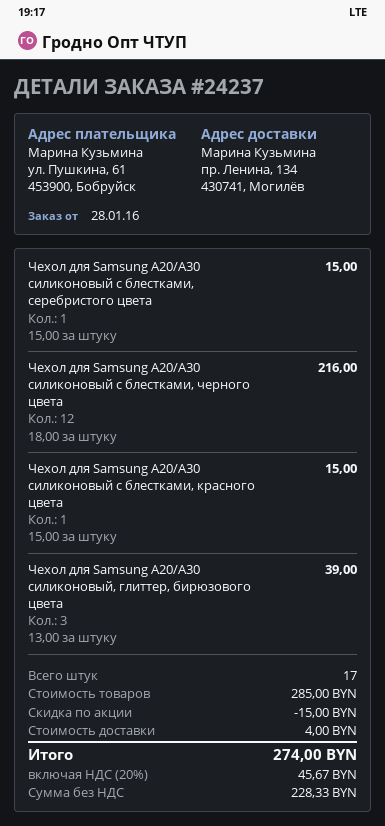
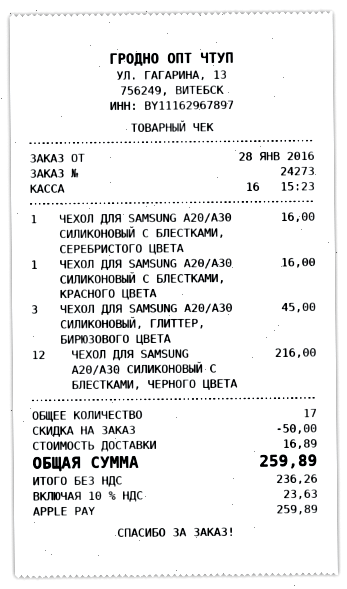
order number: 24237 -> 24273
Чехол для Samsung A20/A30 силиконовый с блестками, серебристого цвета: 1 for 15.00 -> 1 for 16.00
Чехол для Samsung A20/A30 силиконовый с блестками, красного цвета: 1 for 15.00 -> 1 for 16.00
Чехол для Samsung A20/A30 силиконовый, глиттер, бирюзового цвета: 3 for 39.00 -> 3 for 45.00
discount: 15.00 -> 50.00
shipping: 4.00 -> 16.89
net: 228.33 -> 236.26
tax: 20% = 45.67 -> 10% = 23.63
total: 274.00 -> 259.89

